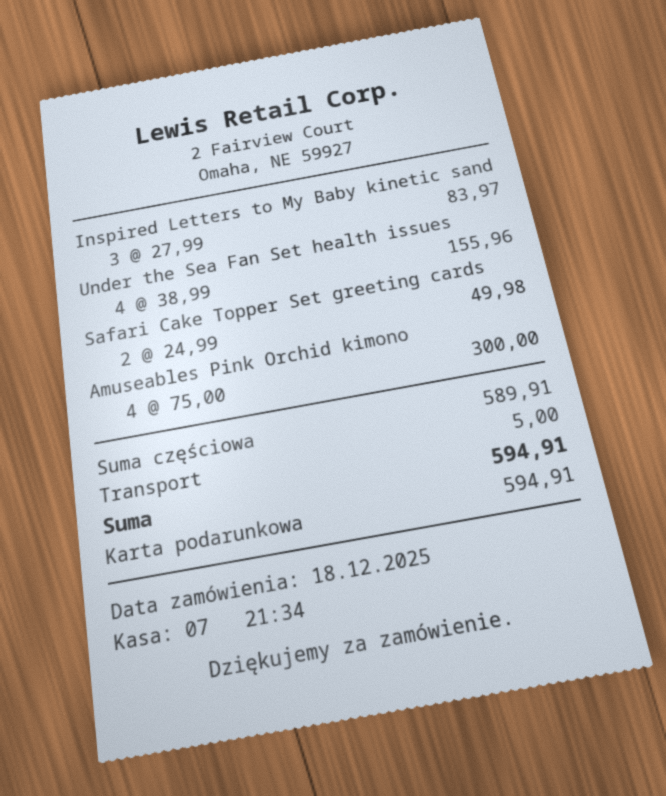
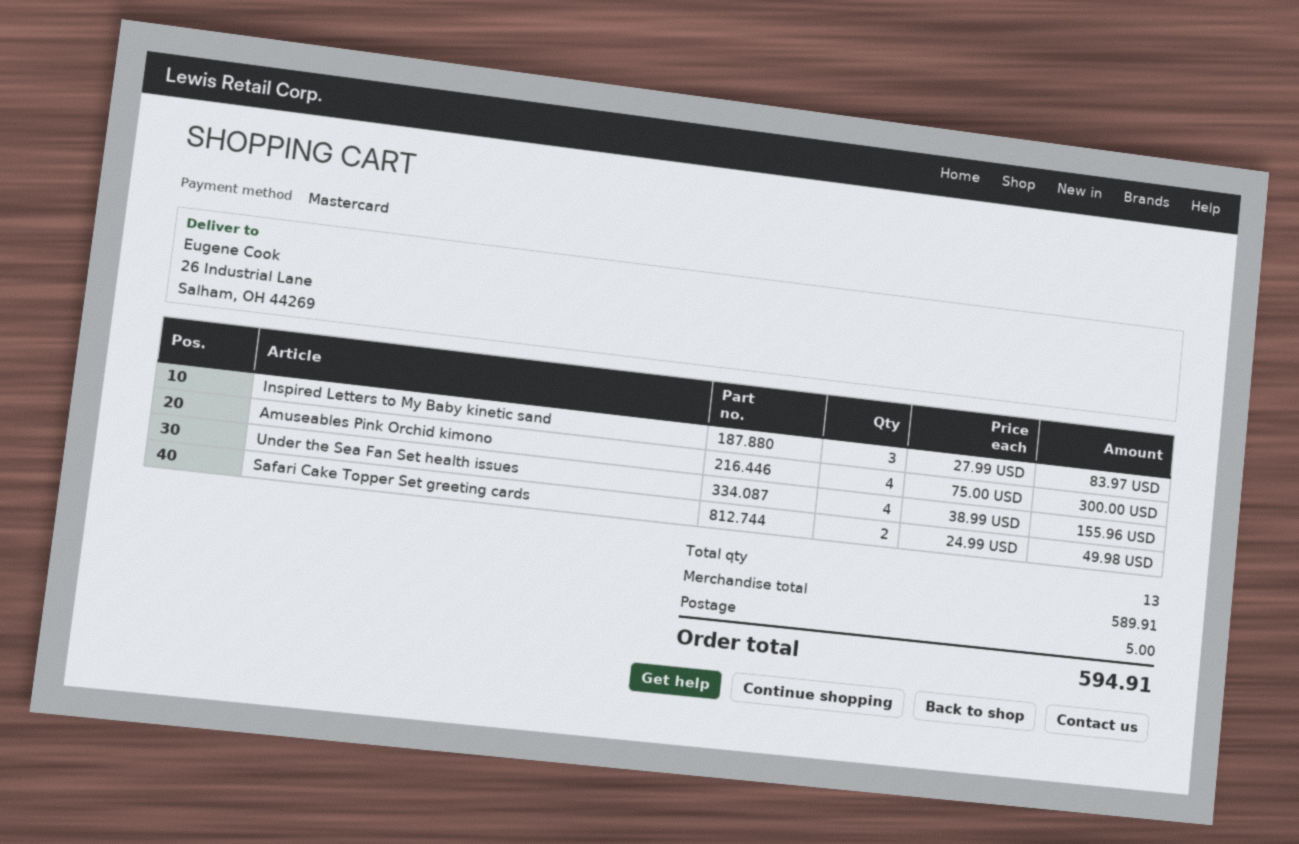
payment method: gift card -> Mastercard

